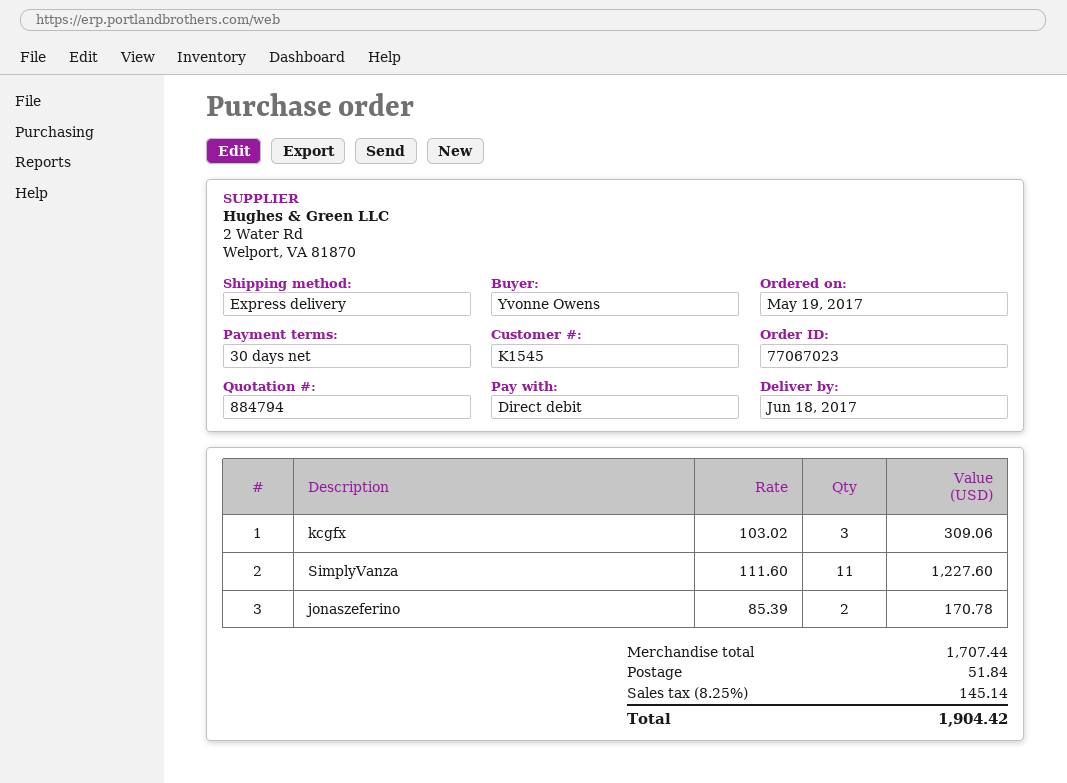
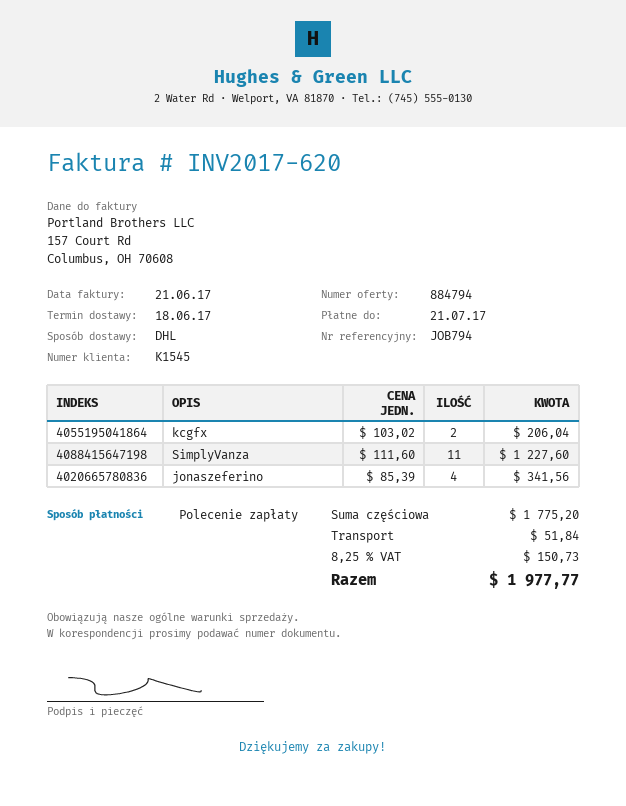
shipping method: express -> DHL
kcgfx: 3 x 103.02 = 309.06 -> 2 x 103.02 = 206.04
jonaszeferino: 2 x 85.39 = 170.78 -> 4 x 85.39 = 341.56
subtotal: 1707.44 -> 1775.20
tax: 8.25% = 145.14 -> 8.25% = 150.73
total: 1904.42 -> 1977.77

